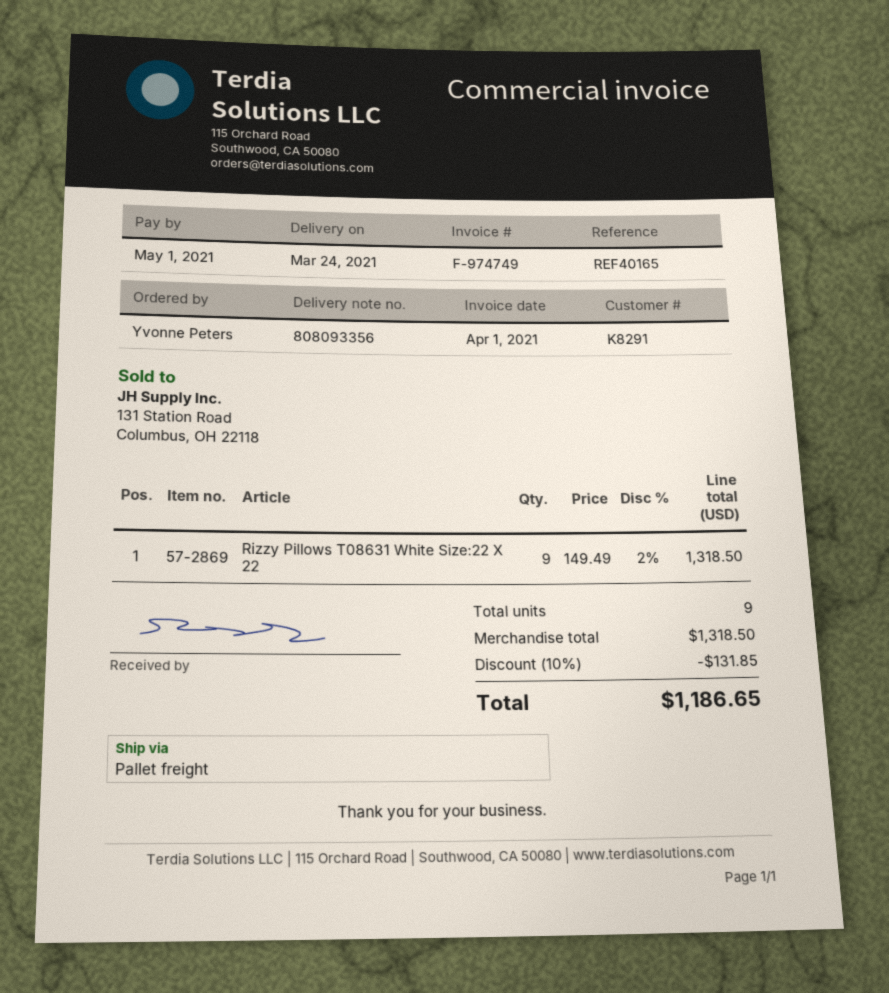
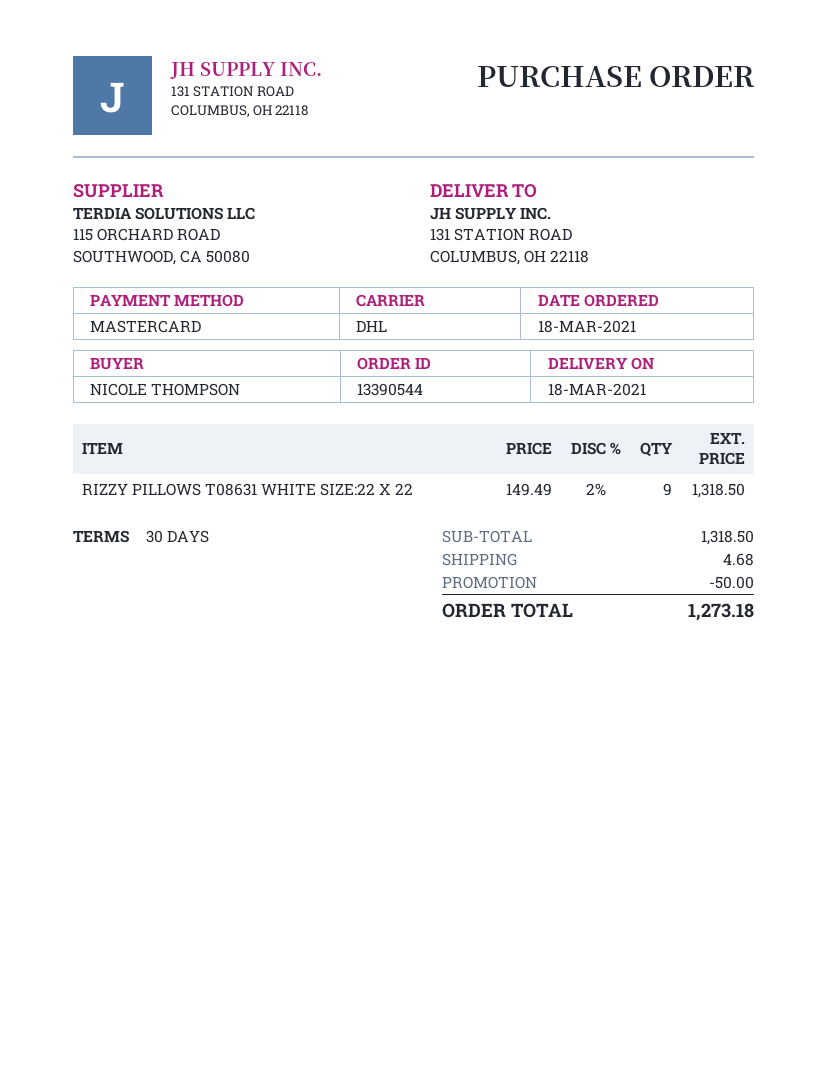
delivery date: 2021-03-24 -> 2021-03-18
ordered by: Yvonne Peters -> NICOLE THOMPSON
shipping method: pallet freight -> DHL
discount: 131.85 -> 50.00
shipping: none -> 4.68
total: 1186.65 -> 1273.18

